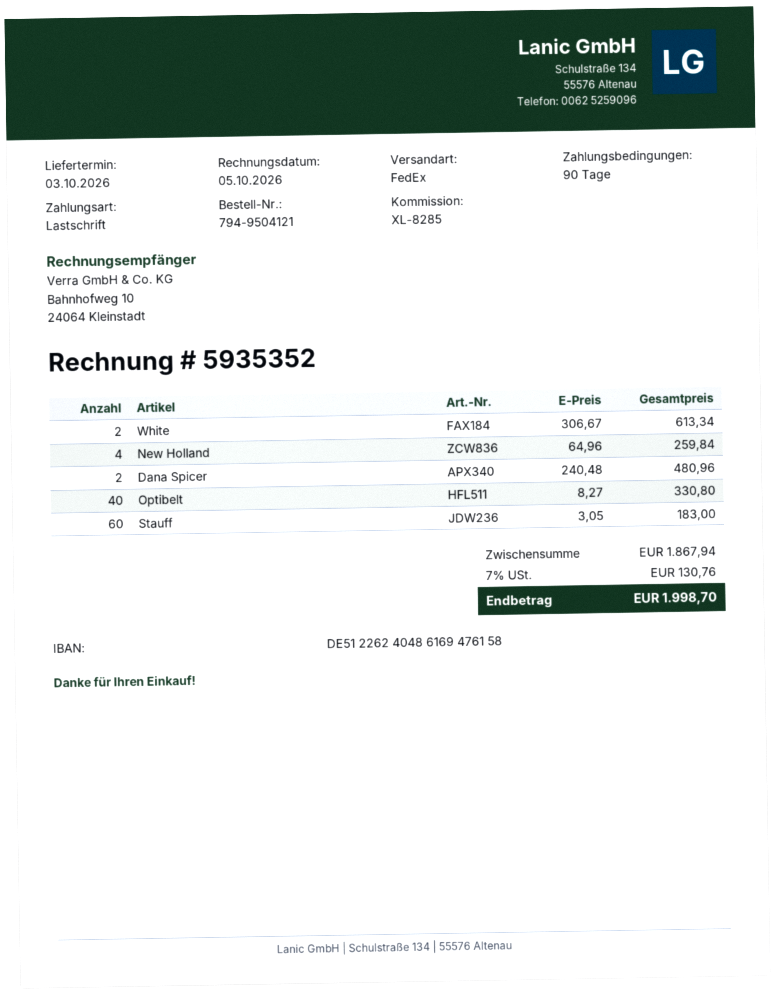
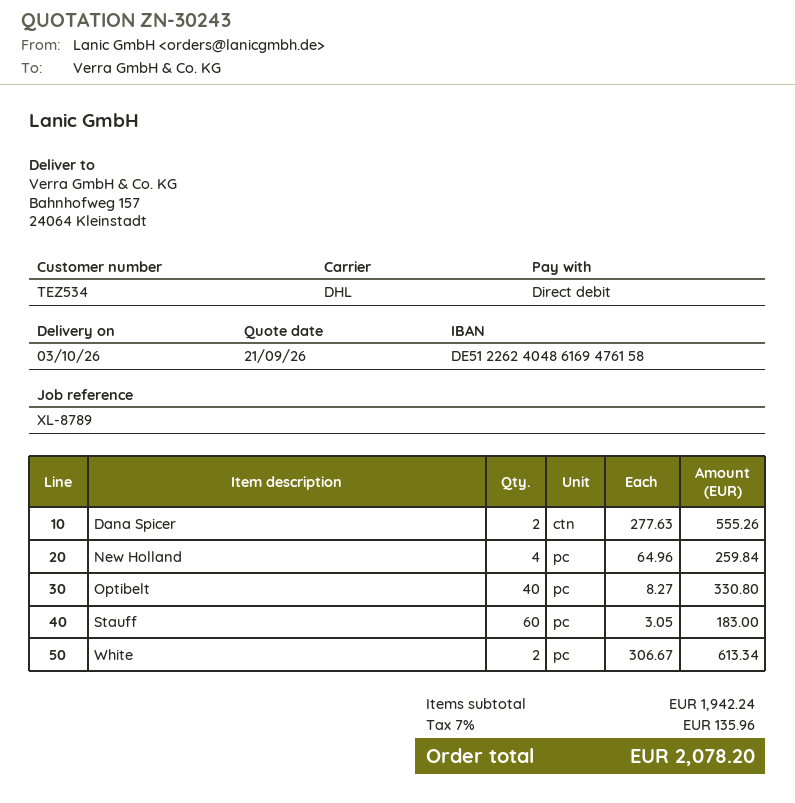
reference: XL-8285 -> XL-8789
shipping method: FedEx -> DHL
Dana Spicer: 2 x 240.48 = 480.96 -> 2 x 277.63 = 555.26
subtotal: 1867.94 -> 1942.24
tax: 7% = 130.76 -> 7% = 135.96
total: 1998.70 -> 2078.20

